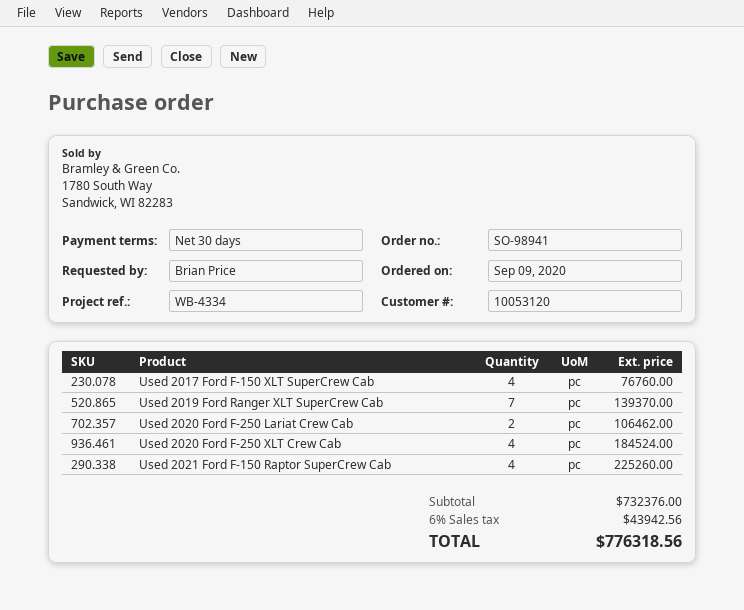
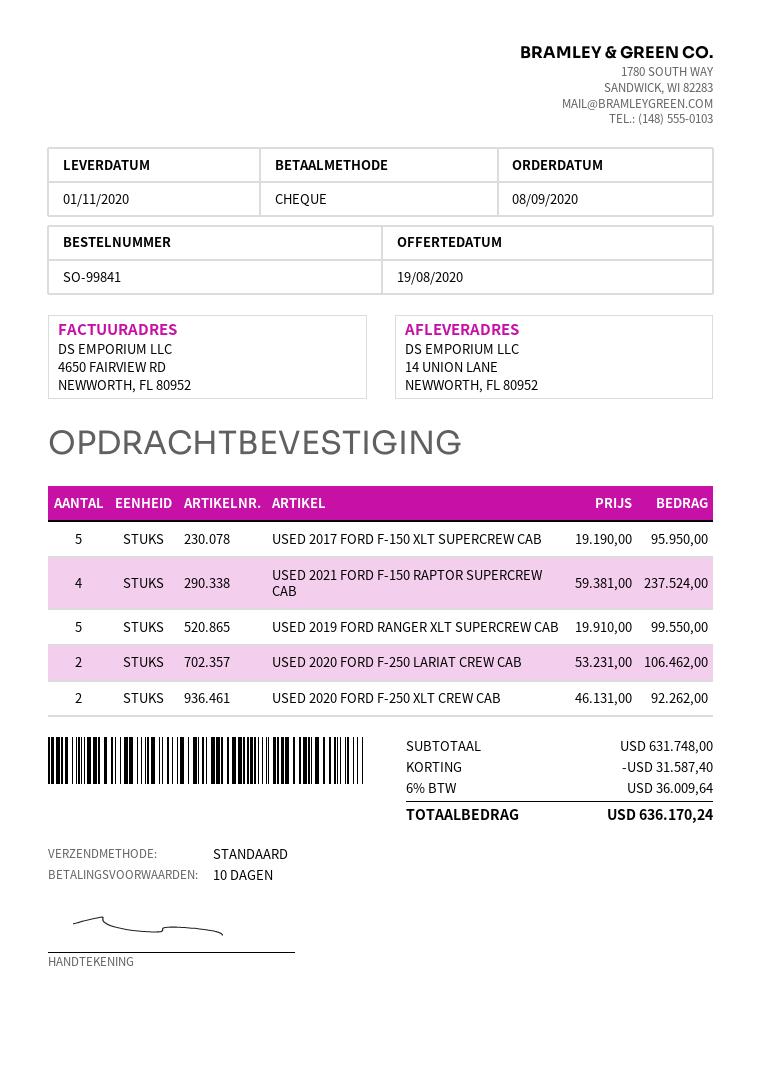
order number: SO-98941 -> SO-99841
order date: 2020-09-09 -> 2020-09-08
payment terms: 30 days -> 10 days
Used 2017 Ford F-150 XLT SuperCrew Cab: 4 for 76760.00 -> 5 for 95950.00
Used 2019 Ford Ranger XLT SuperCrew Cab: 7 for 139370.00 -> 5 for 99550.00
Used 2020 Ford F-250 XLT Crew Cab: 4 for 184524.00 -> 2 for 92262.00
Used 2021 Ford F-150 Raptor SuperCrew Cab: 4 for 225260.00 -> 4 for 237524.00
subtotal: 732376.00 -> 631748.00
discount: none -> 31587.40
tax: 6% = 43942.56 -> 6% = 36009.64
total: 776318.56 -> 636170.24

